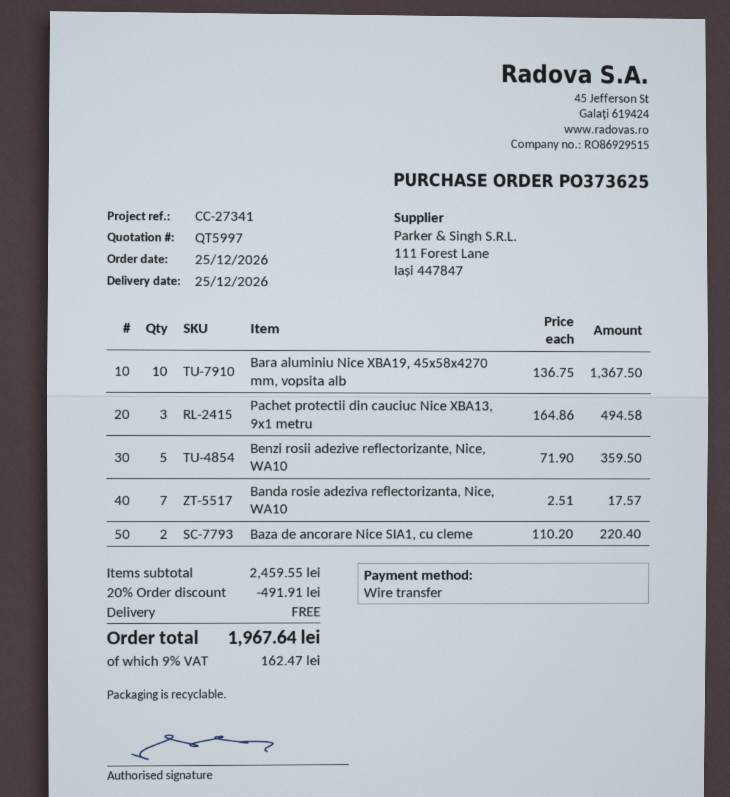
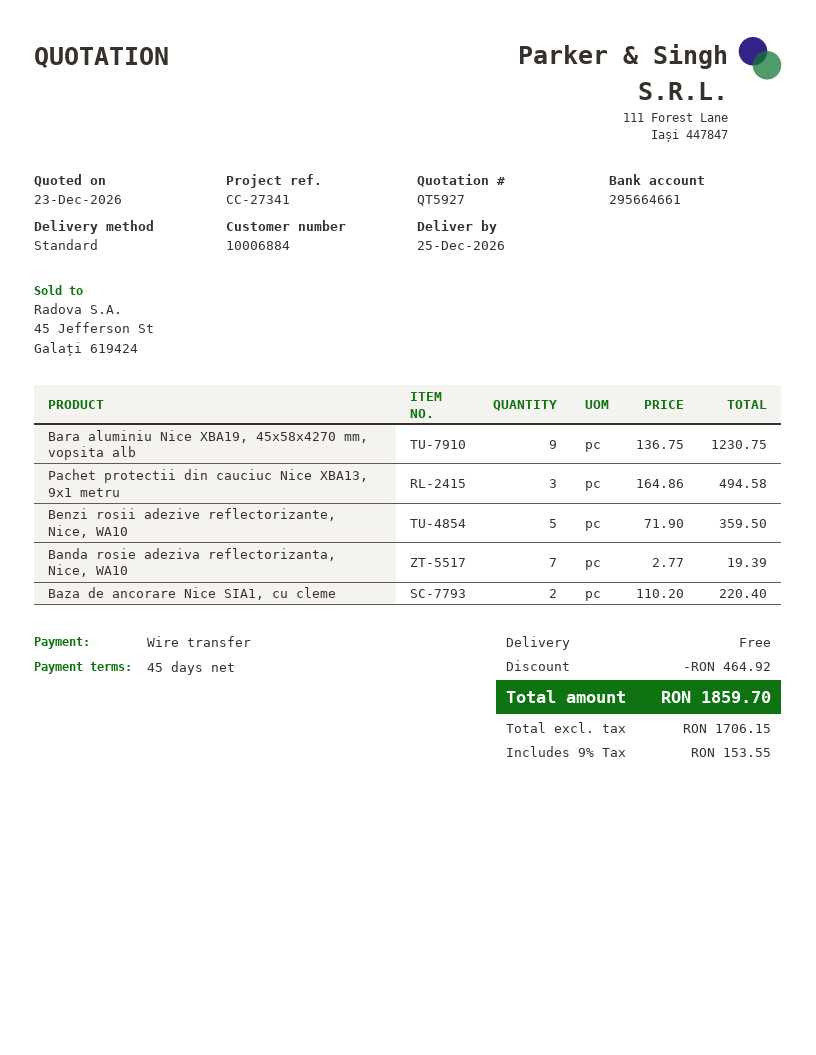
quote number: QT5997 -> QT5927
Bara aluminiu Nice XBA19, 45x58x4270 mm, vopsita alb: 10 x 136.75 = 1367.50 -> 9 x 136.75 = 1230.75
Banda rosie adeziva reflectorizanta, Nice, WA10: 7 x 2.51 = 17.57 -> 7 x 2.77 = 19.39
discount: 491.91 -> 464.92
tax: 9% = 162.47 -> 9% = 153.55
total: 1967.64 -> 1859.70

